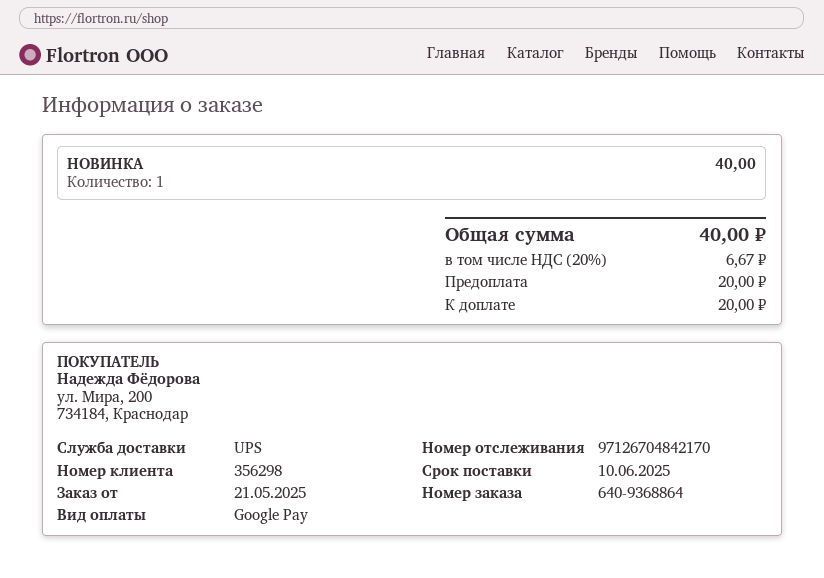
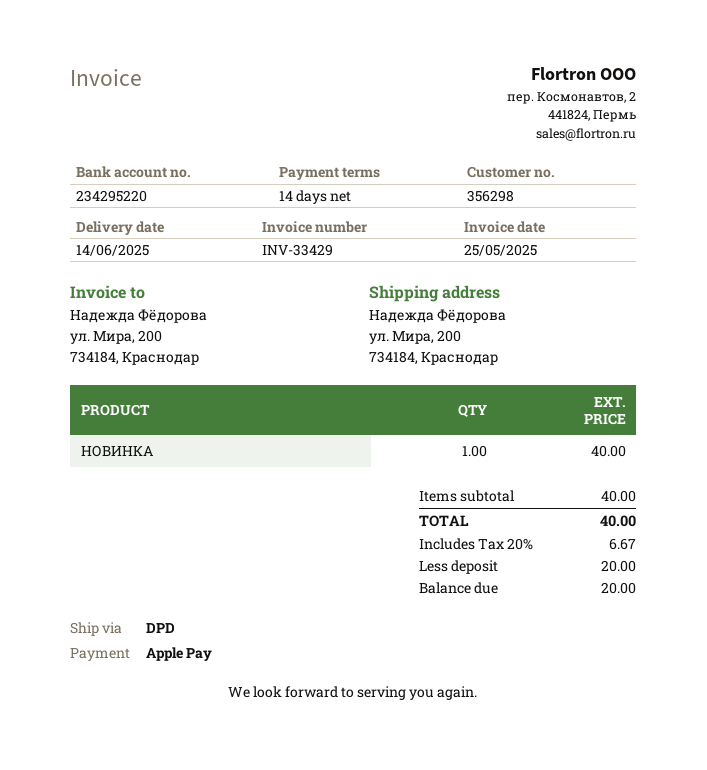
delivery date: 2025-06-10 -> 2025-06-14
payment method: Google Pay -> Apple Pay
shipping method: UPS -> DPD

